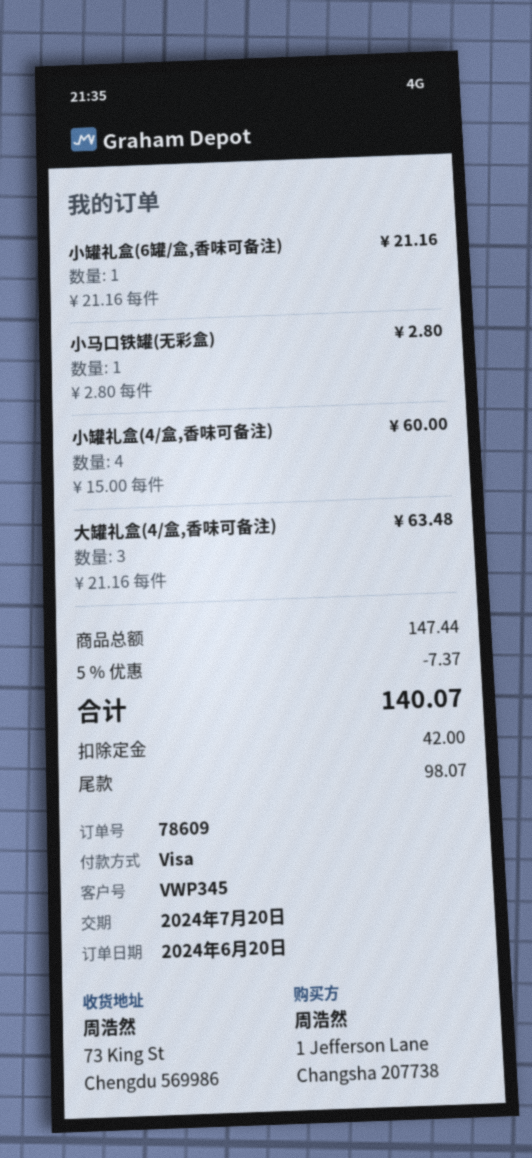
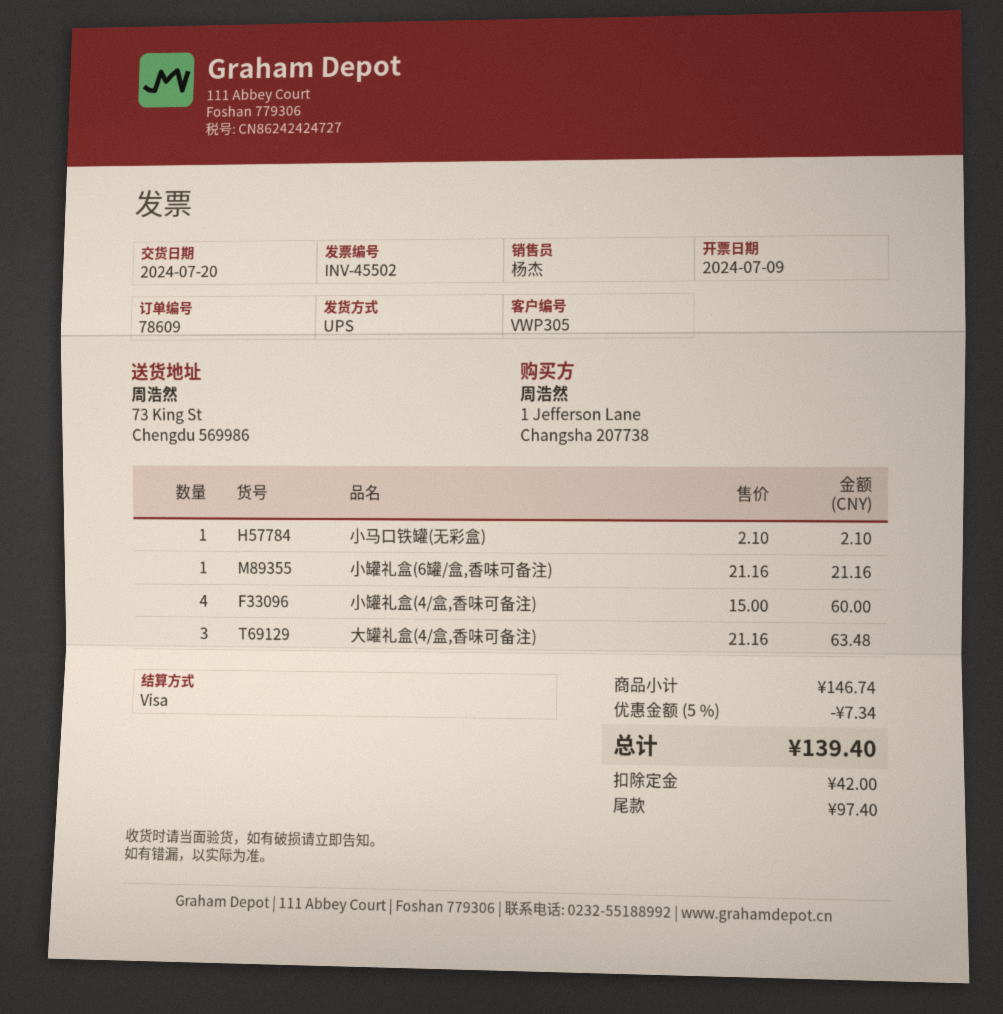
customer number: VWP345 -> VWP305
小马口铁罐(无彩盒): 1 x 2.80 = 2.80 -> 1 x 2.10 = 2.10
subtotal: 147.44 -> 146.74
discount: 5% = 7.37 -> 5% = 7.34
total: 140.07 -> 139.40
balance: 98.07 -> 97.40

